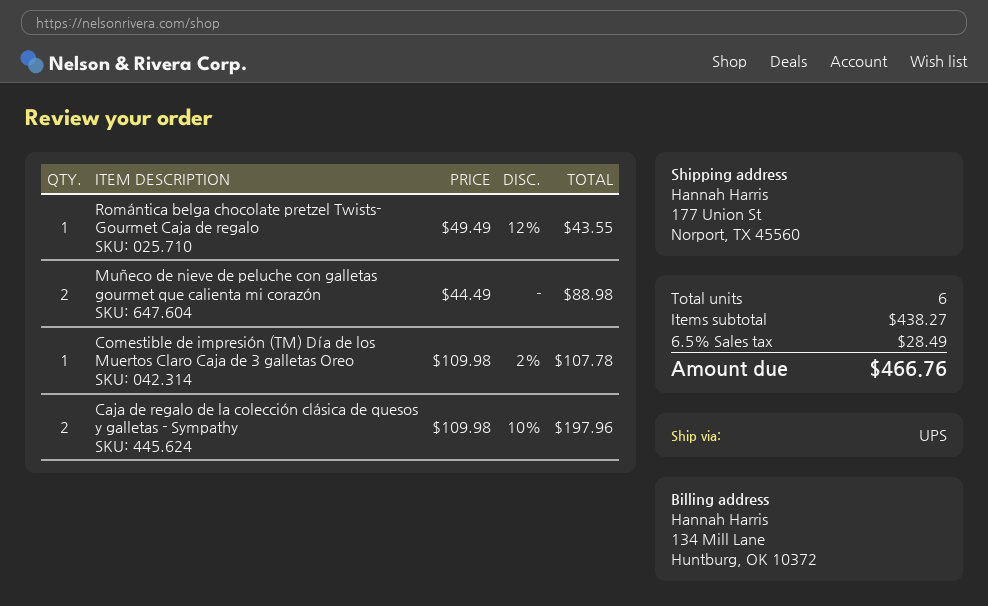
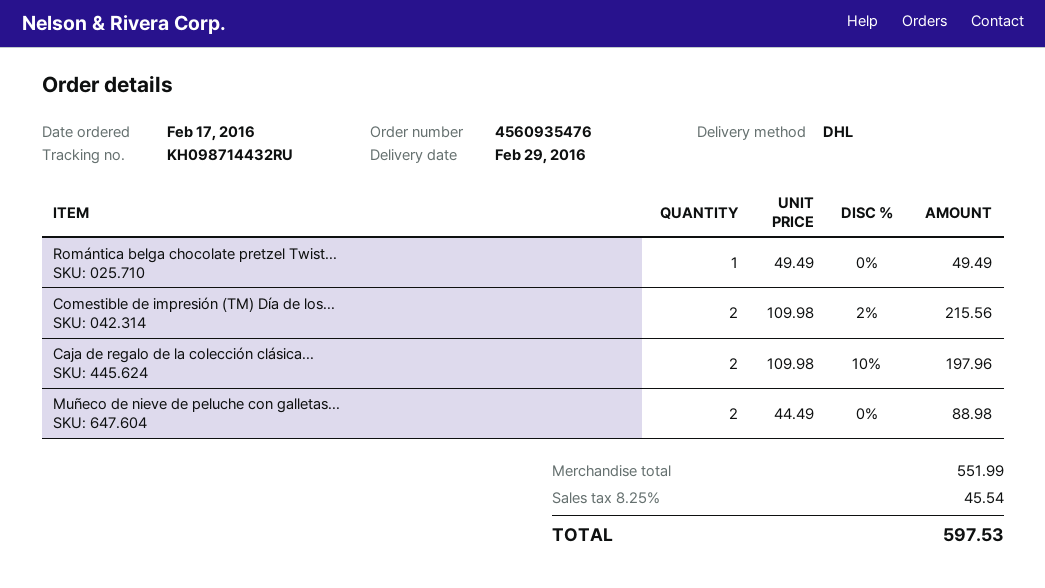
shipping method: UPS -> DHL
Romántica belga chocolate pretzel Twists- Gourmet Caja de regalo: 1 x 49.49 - 12% = 43.55 -> 1 x 49.49 = 49.49
Comestible de impresión (TM) Día de los Muertos Claro Caja de 3 galletas Oreo: 1 x 109.98 - 2% = 107.78 -> 2 x 109.98 - 2% = 215.56
subtotal: 438.27 -> 551.99
tax: 6.5% = 28.49 -> 8.25% = 45.54
total: 466.76 -> 597.53

